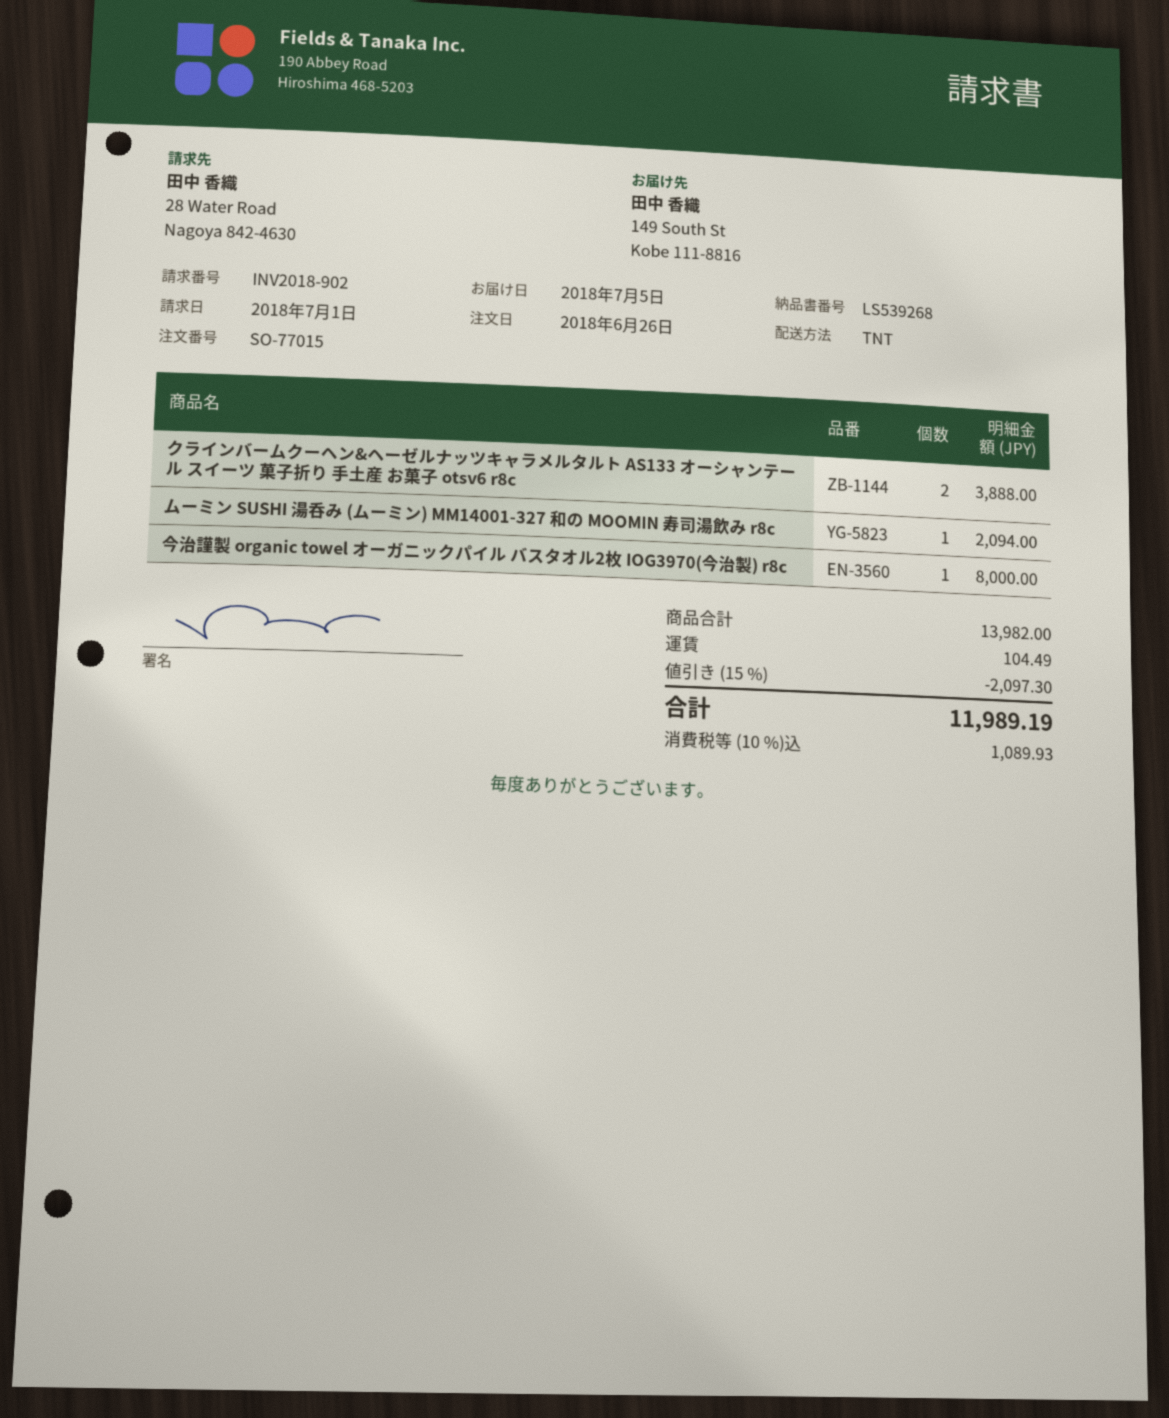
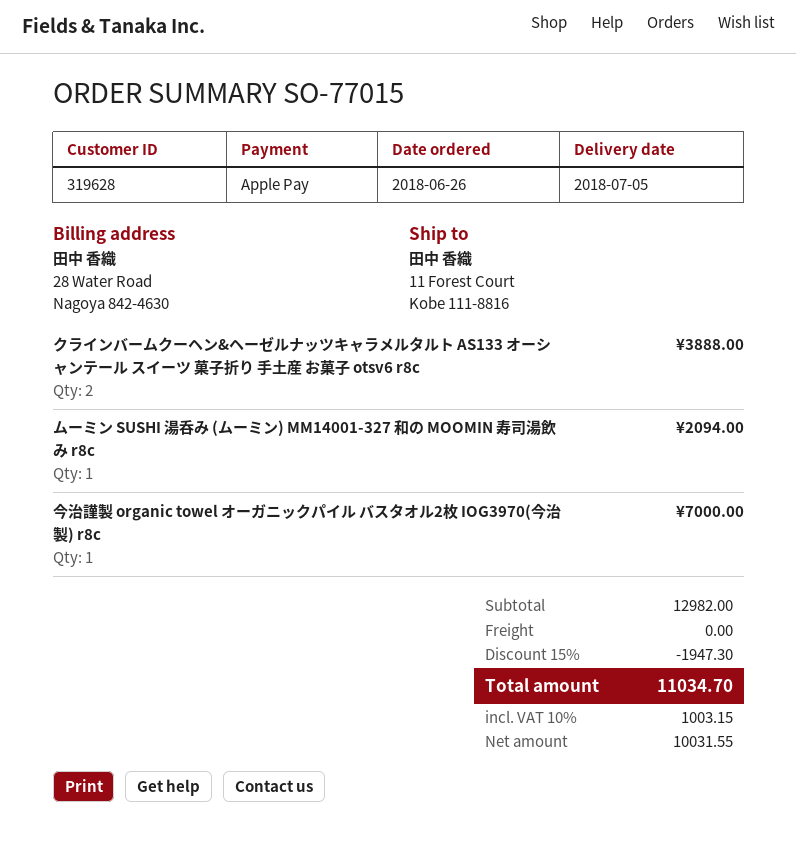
ship to: 149 South St, Kobe 111-8816 -> 11 Forest Court, Kobe 111-8816
今治謹製 organic towel オーガニックパイル バスタオル2枚 IOG3970(今治製) r8c: 1 for 8000.00 -> 1 for 7000.00
subtotal: 13982.00 -> 12982.00
discount: 15% = 2097.30 -> 15% = 1947.30
shipping: 104.49 -> 0.00
tax: 10% = 1089.93 -> 10% = 1003.15
total: 11989.19 -> 11034.70

